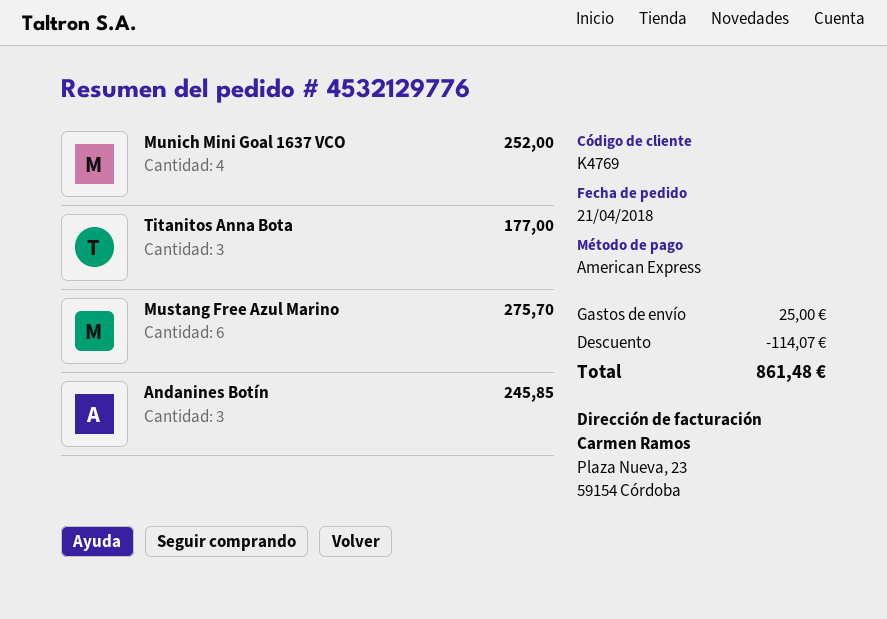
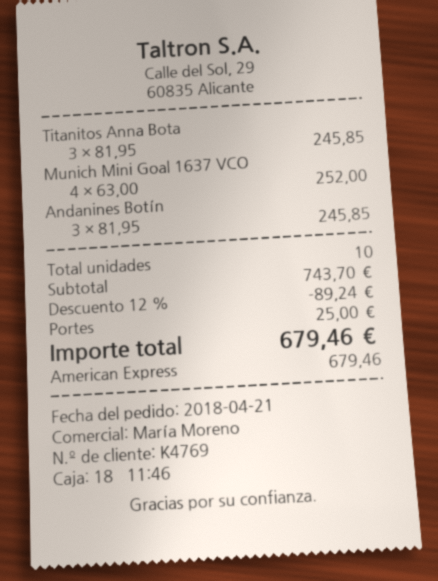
Titanitos Anna Bota: 3 for 177.00 -> 3 for 245.85
Mustang Free Azul Marino: 6 for 275.70 -> none
discount: 114.07 -> 89.24
total: 861.48 -> 679.46

